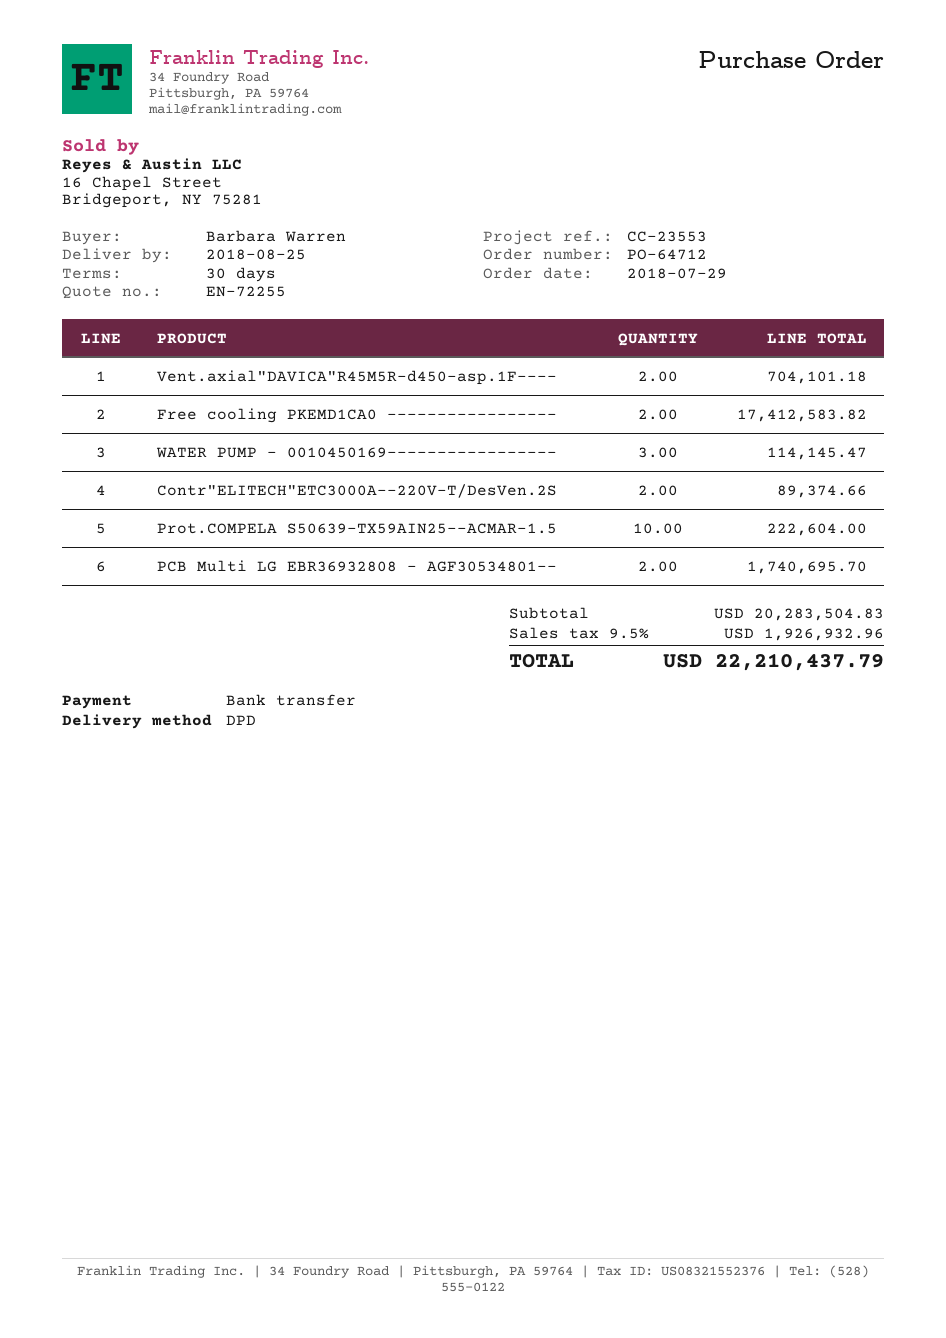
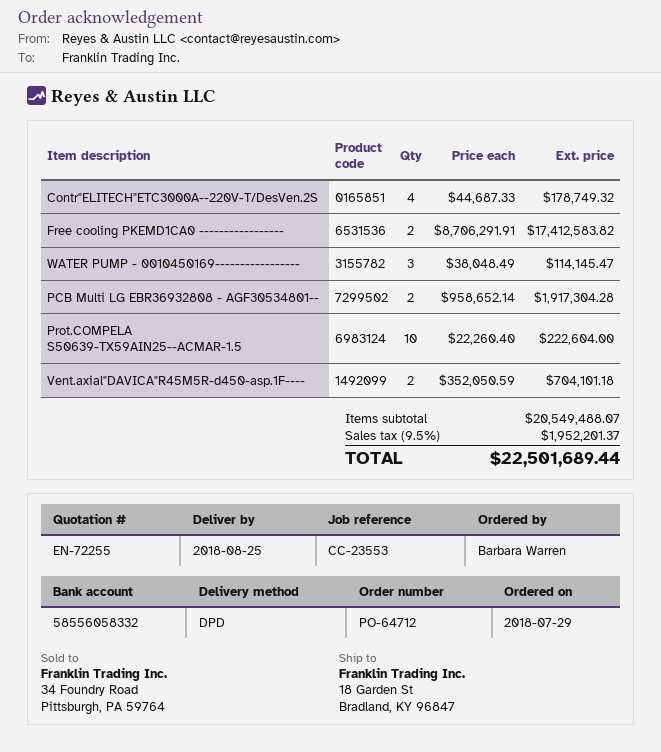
Contr"ELITECH"ETC3000A--220V-T/DesVen.2S: 2 for 89374.66 -> 4 for 178749.32
PCB Multi LG EBR36932808 - AGF30534801--: 2 for 1740695.70 -> 2 for 1917304.28
subtotal: 20283504.83 -> 20549488.07
tax: 9.5% = 1926932.96 -> 9.5% = 1952201.37
total: 22210437.79 -> 22501689.44

